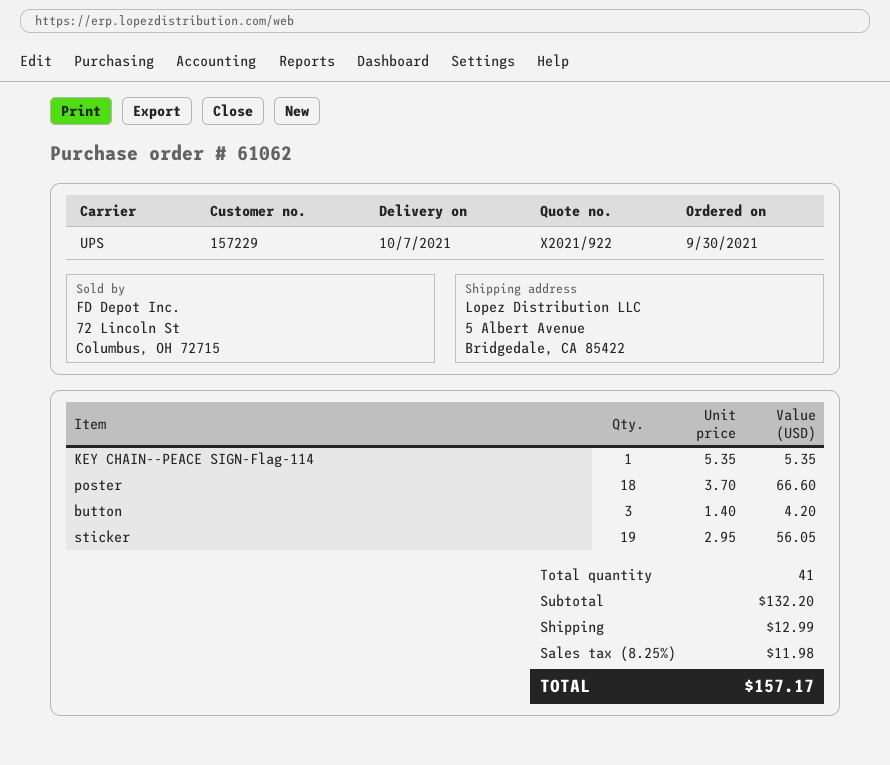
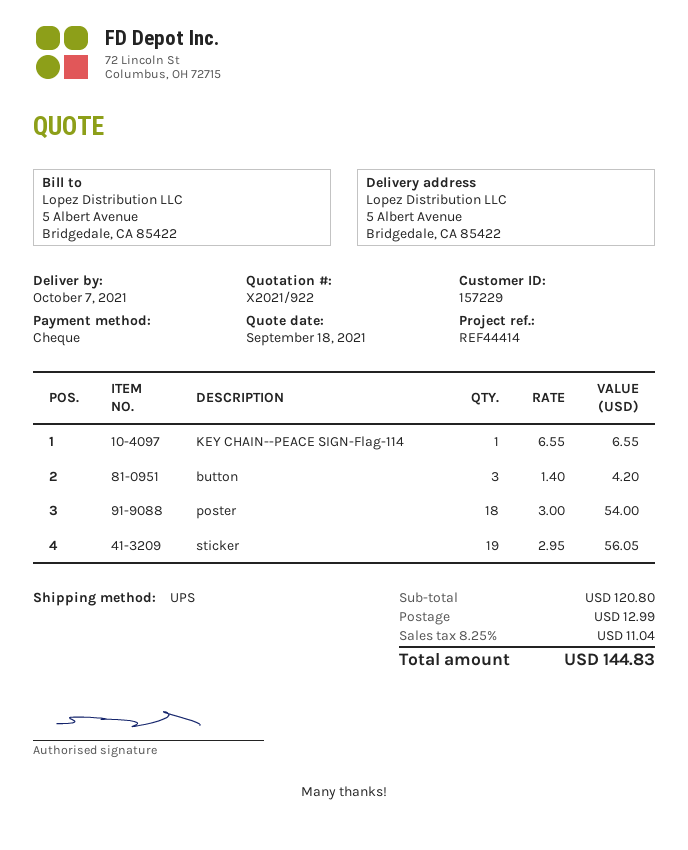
KEY CHAIN--PEACE SIGN-Flag-114: 1 x 5.35 = 5.35 -> 1 x 6.55 = 6.55
poster: 18 x 3.70 = 66.60 -> 18 x 3.00 = 54.00
subtotal: 132.20 -> 120.80
tax: 8.25% = 11.98 -> 8.25% = 11.04
total: 157.17 -> 144.83

